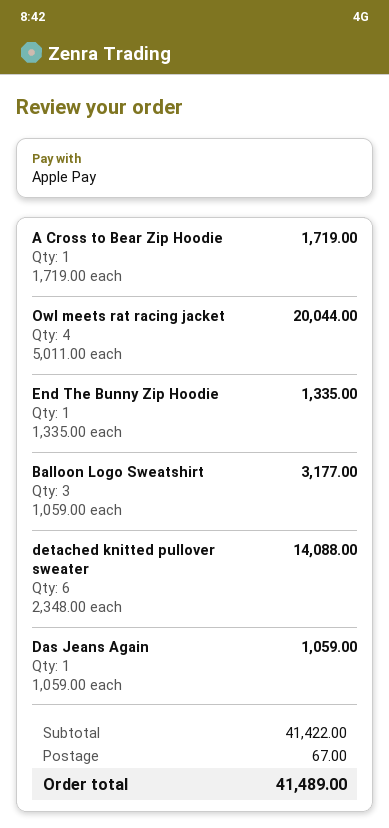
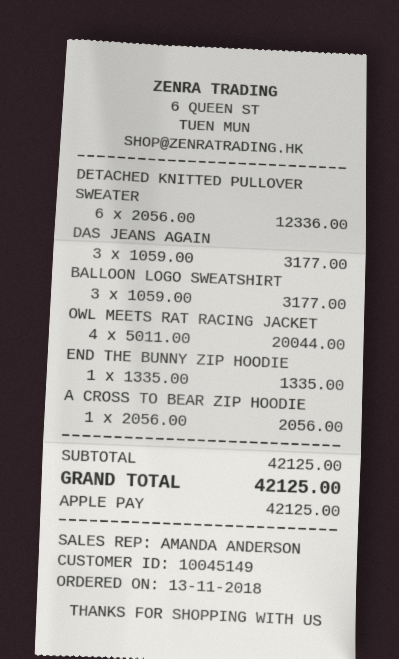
A Cross to Bear Zip Hoodie: 1 x 1719.00 = 1719.00 -> 1 x 2056.00 = 2056.00
detached knitted pullover sweater: 6 x 2348.00 = 14088.00 -> 6 x 2056.00 = 12336.00
Das Jeans Again: 1 x 1059.00 = 1059.00 -> 3 x 1059.00 = 3177.00
subtotal: 41422.00 -> 42125.00
shipping: 67.00 -> none
total: 41489.00 -> 42125.00

